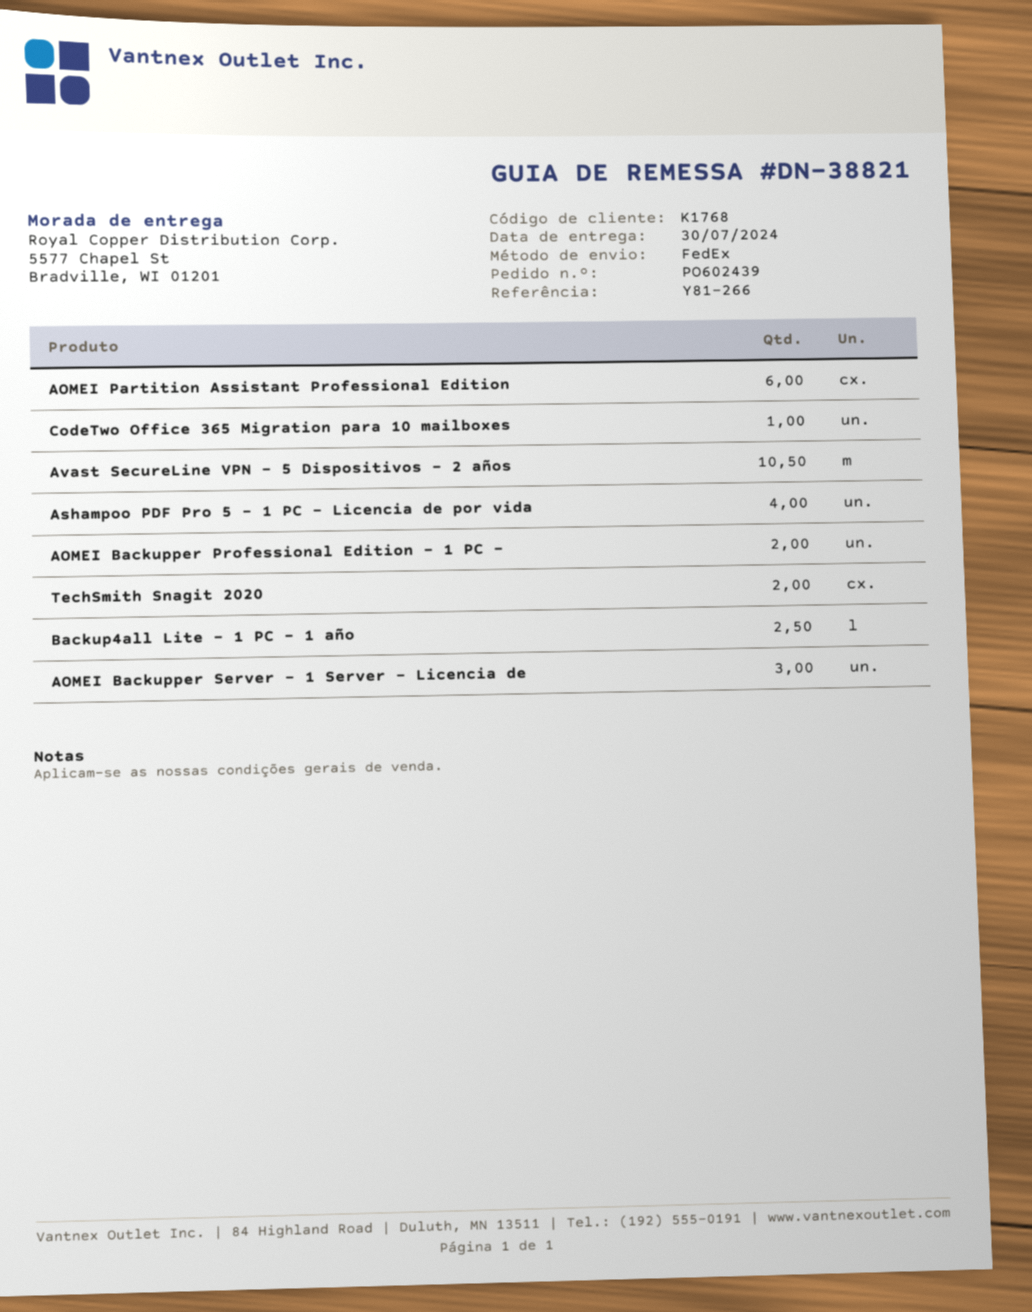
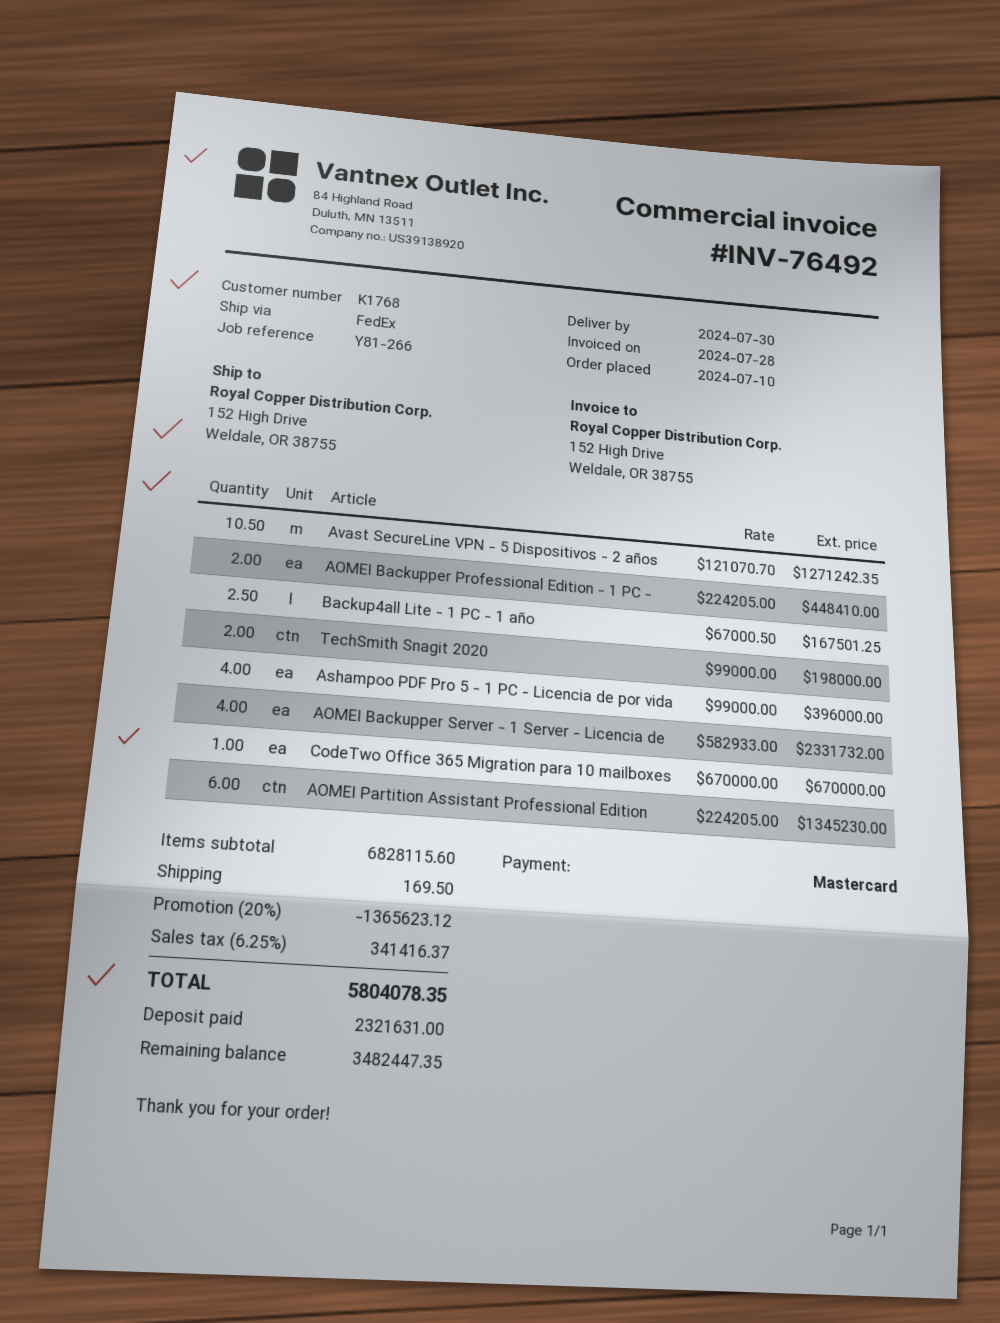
ship to: 5577 Chapel St, Bradville, WI 01201 -> 152 High Drive, Weldale, OR 38755
AOMEI Backupper Server - 1 Server - Licencia de: 3 -> 4

